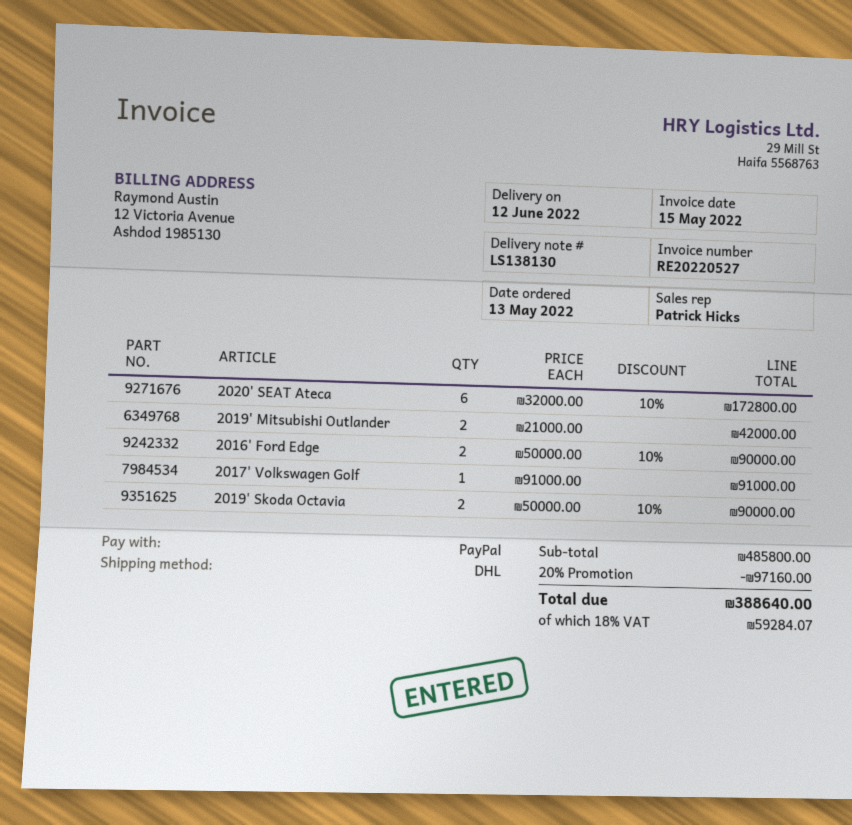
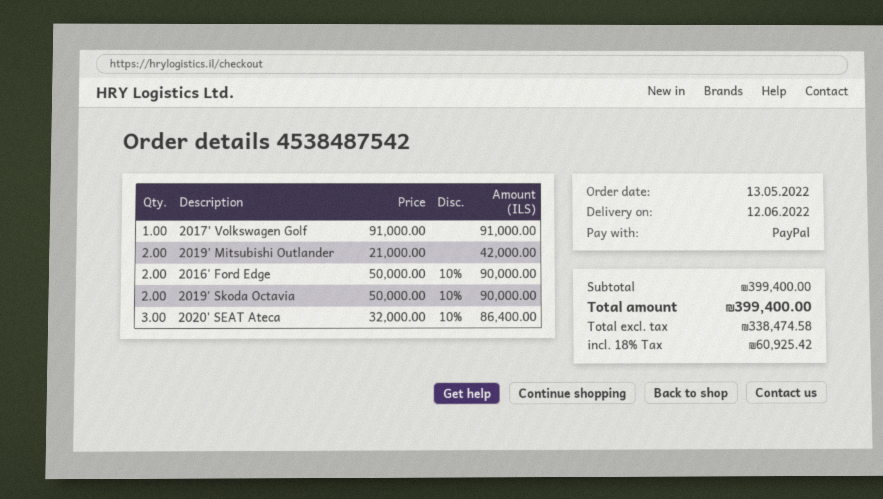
2020' SEAT Ateca: 6 x 32000.00 - 10% = 172800.00 -> 3 x 32000.00 - 10% = 86400.00
subtotal: 485800.00 -> 399400.00
discount: 20% = 97160.00 -> none
tax: 18% = 59284.07 -> 18% = 60925.42
total: 388640.00 -> 399400.00

